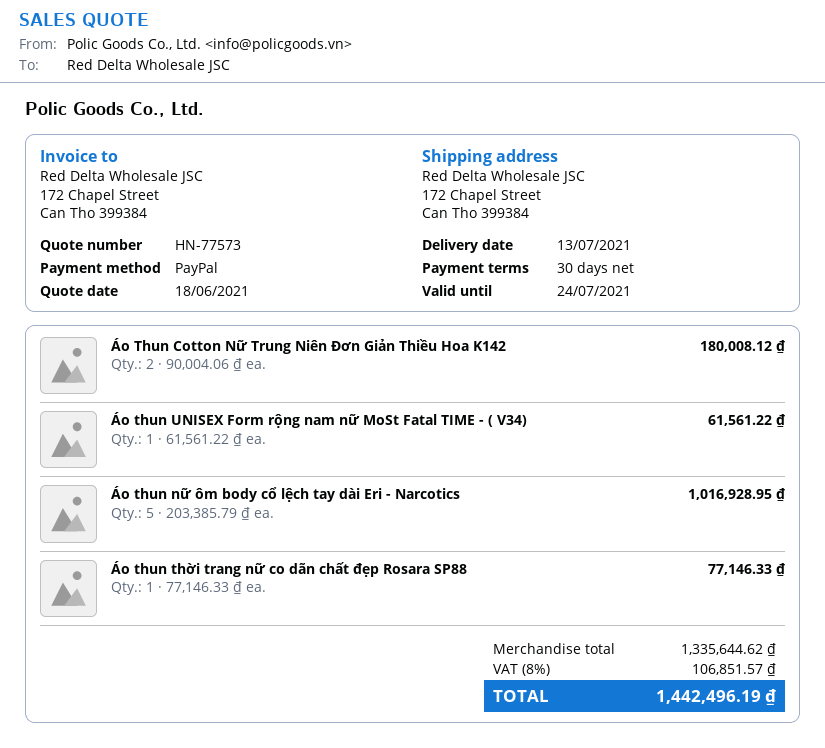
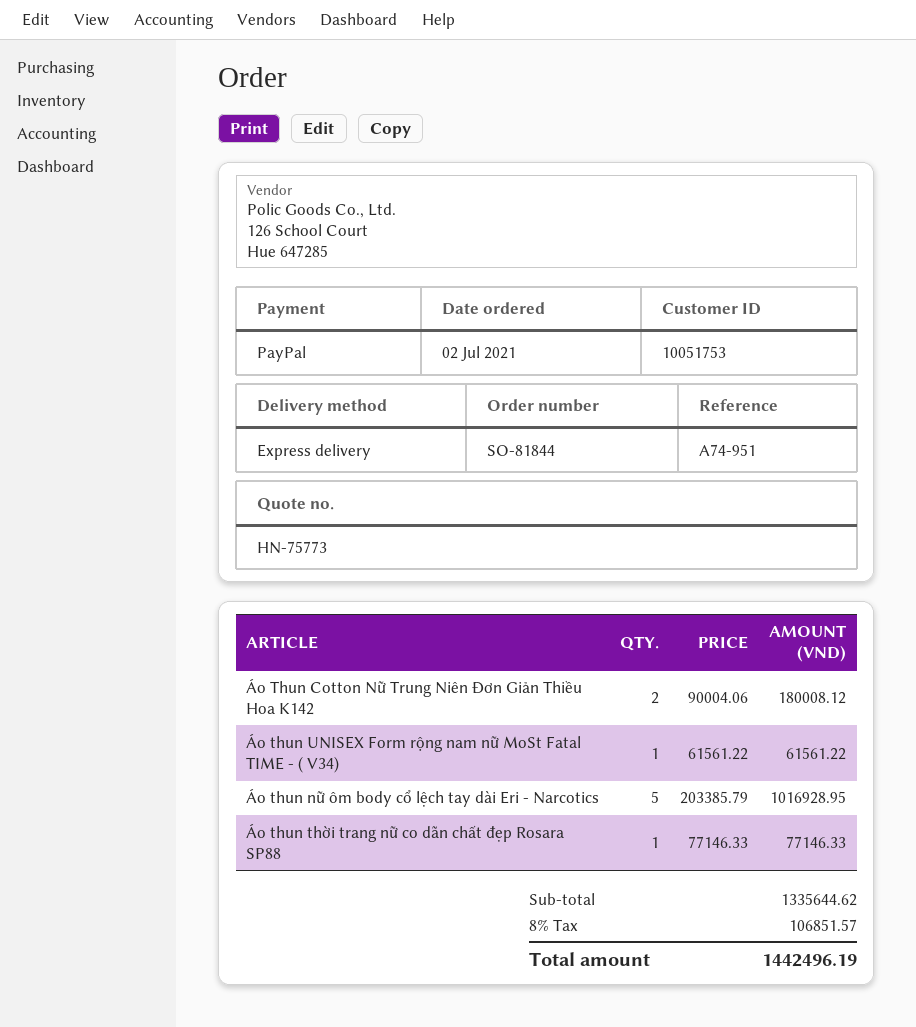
quote number: HN-77573 -> HN-75773

